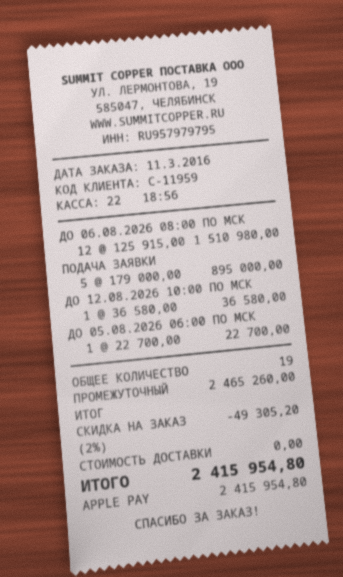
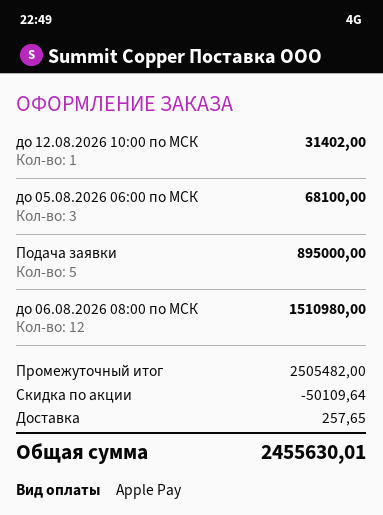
ДО 12.08.2026 10:00 ПО МСК: 1 for 36580.00 -> 1 for 31402.00
ДО 05.08.2026 06:00 ПО МСК: 1 for 22700.00 -> 3 for 68100.00
subtotal: 2465260.00 -> 2505482.00
discount: 49305.20 -> 50109.64
shipping: 0.00 -> 257.65
total: 2415954.80 -> 2455630.01

